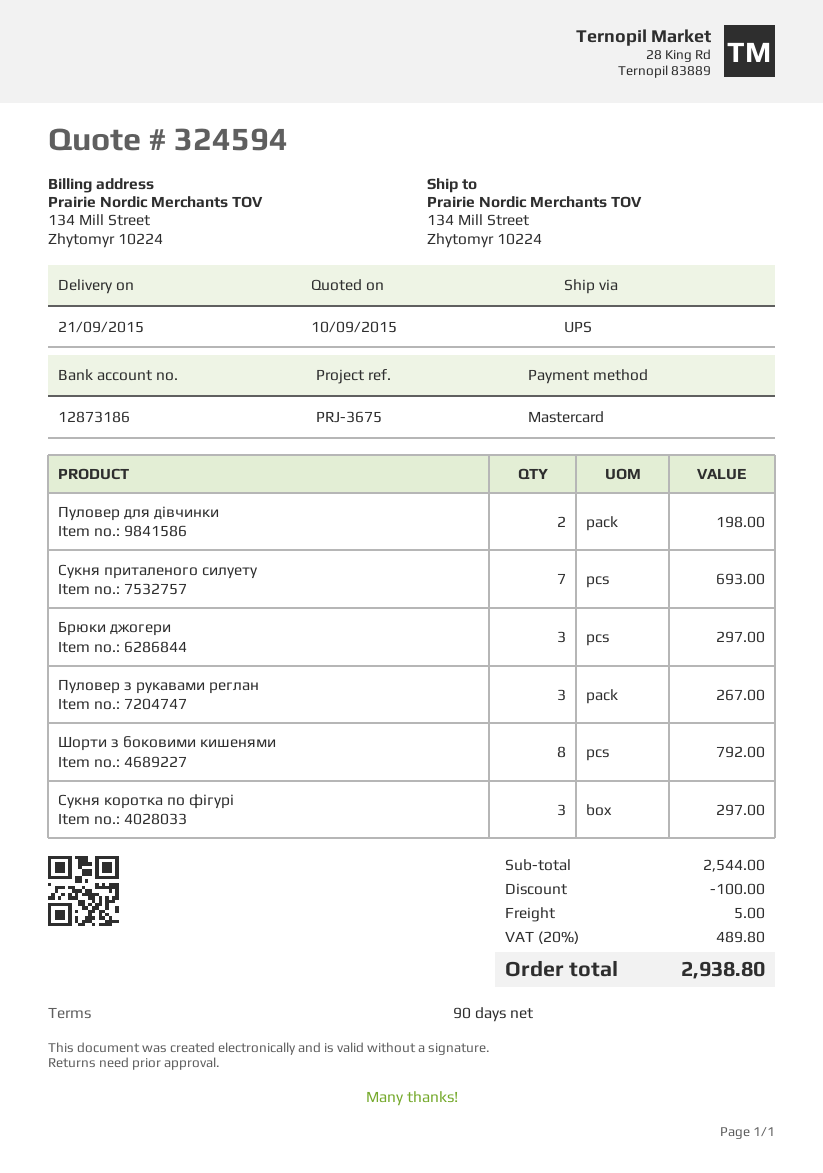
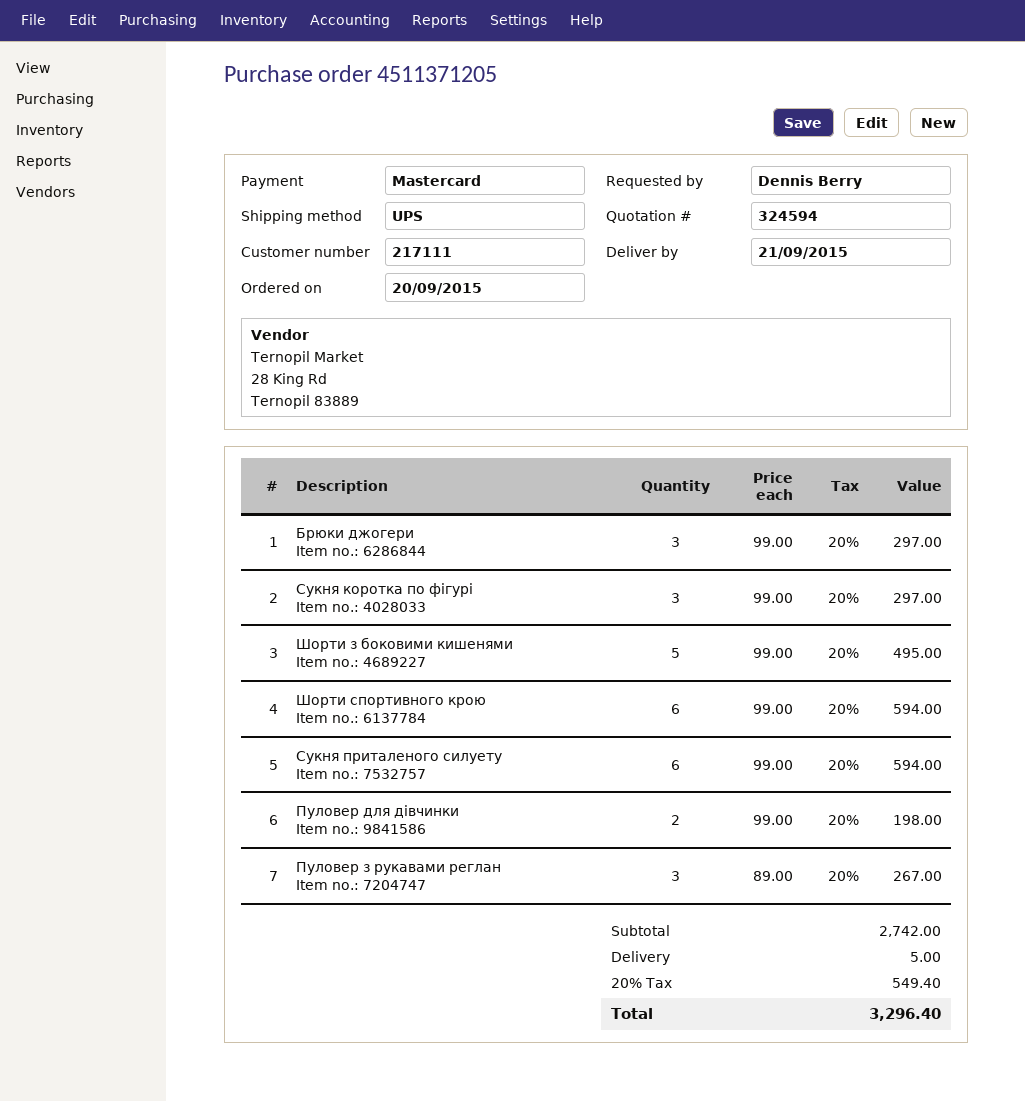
Сукня приталеного силуету: 7 for 693.00 -> 6 for 594.00
Шорти з боковими кишенями: 8 for 792.00 -> 5 for 495.00
Шорти спортивного крою: none -> 6 for 594.00
subtotal: 2544.00 -> 2742.00
discount: 100.00 -> none
tax: 20% = 489.80 -> 20% = 549.40
total: 2938.80 -> 3296.40

